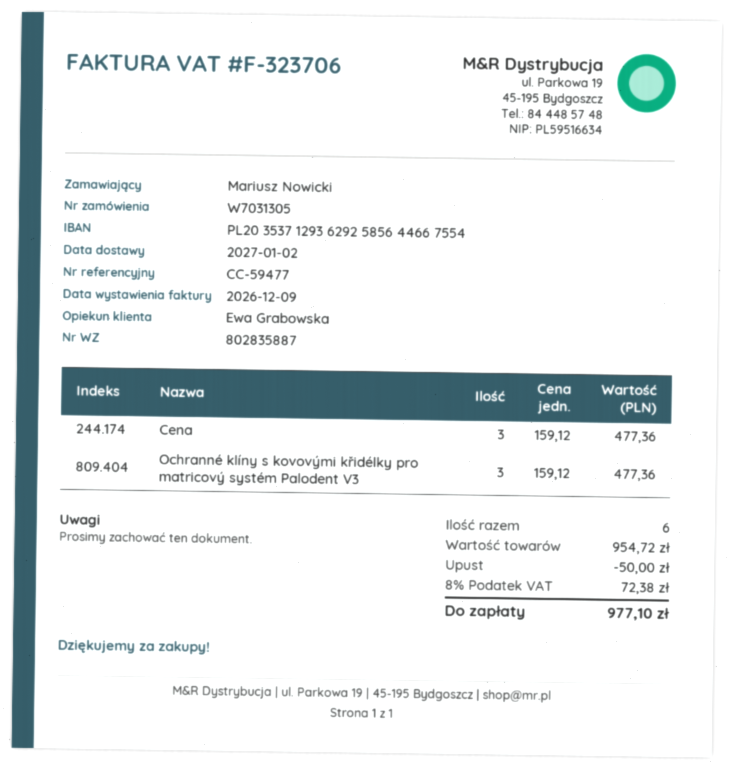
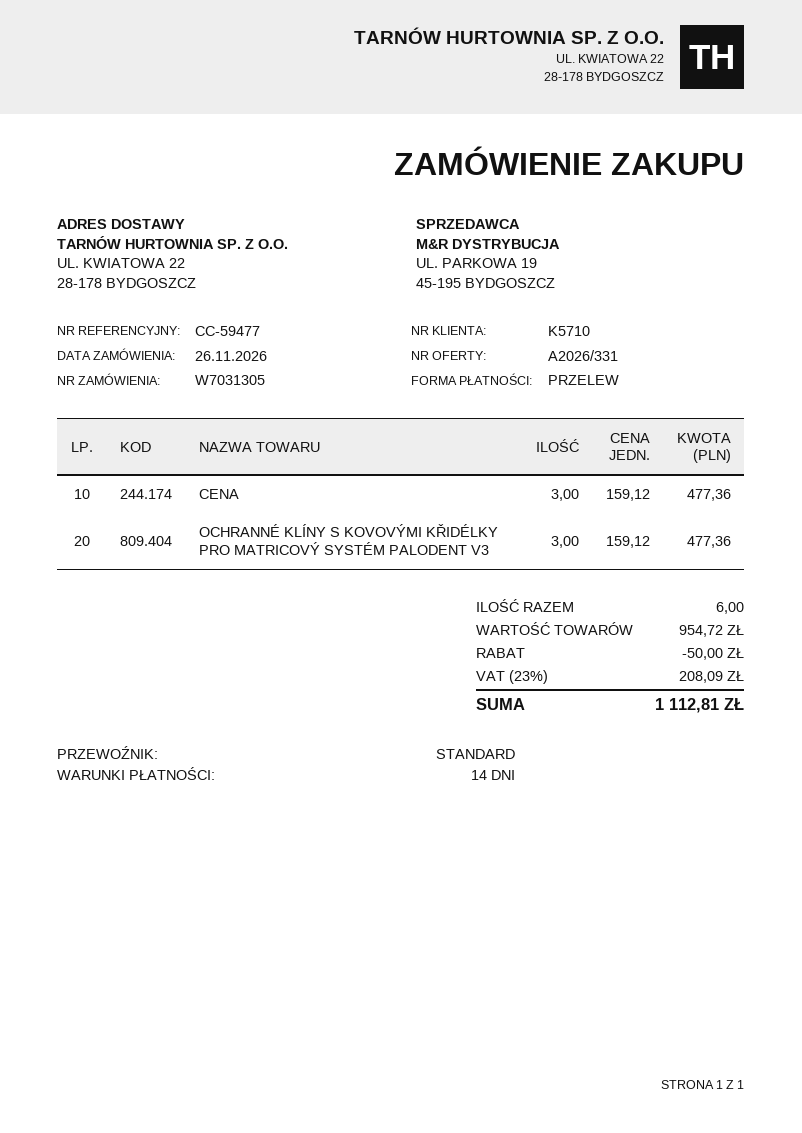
tax: 8% = 72.38 -> 23% = 208.09
total: 977.10 -> 1112.81

